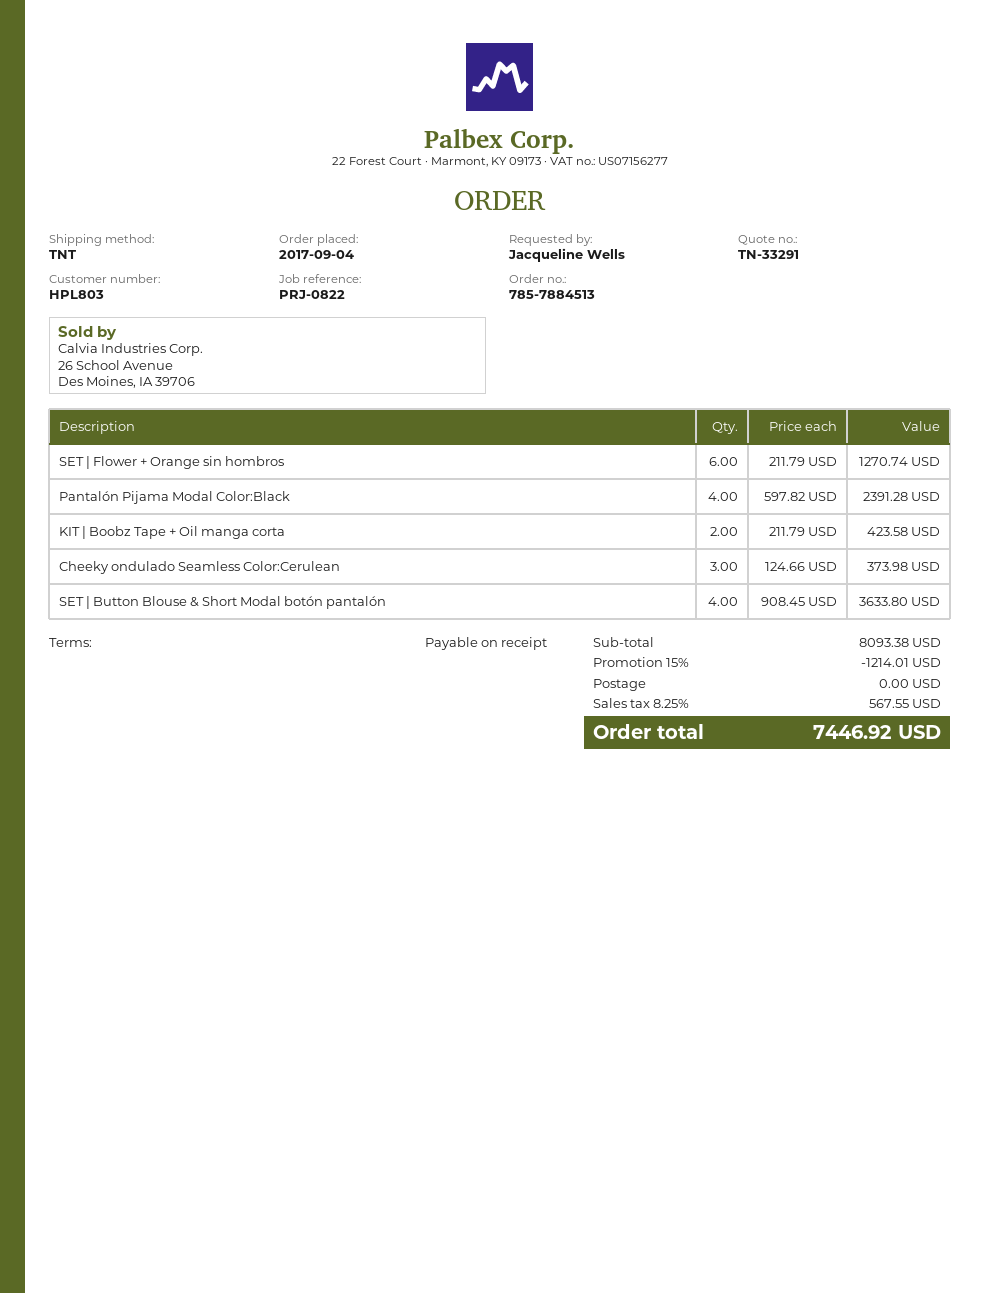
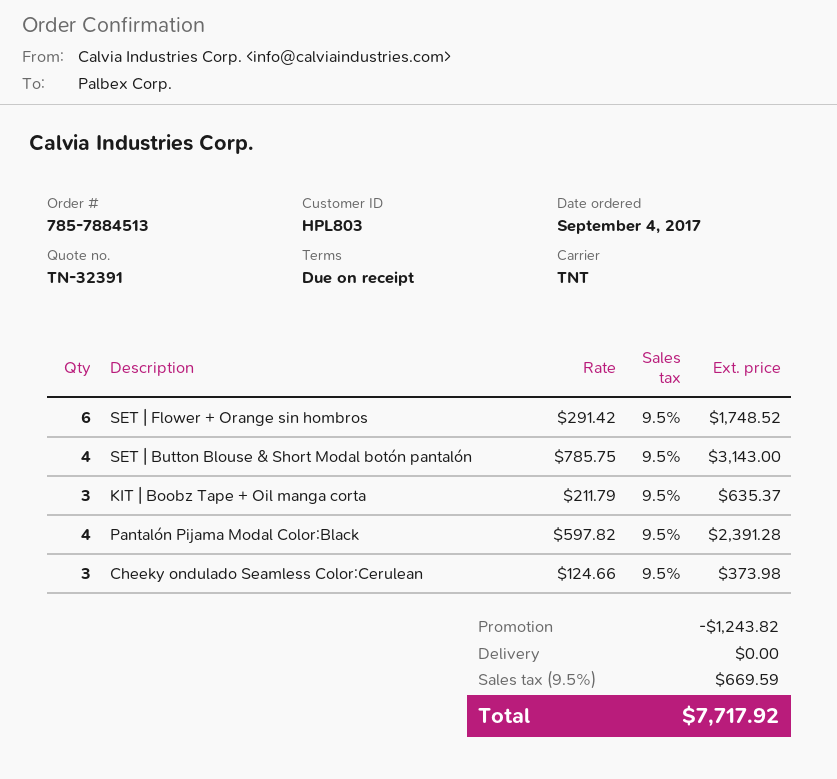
quote number: TN-33291 -> TN-32391
SET | Flower + Orange sin hombros: 6 x 211.79 = 1270.74 -> 6 x 291.42 = 1748.52
KIT | Boobz Tape + Oil manga corta: 2 x 211.79 = 423.58 -> 3 x 211.79 = 635.37
SET | Button Blouse & Short Modal botón pantalón: 4 x 908.45 = 3633.80 -> 4 x 785.75 = 3143.00
discount: 1214.01 -> 1243.82
tax: 8.25% = 567.55 -> 9.5% = 669.59
total: 7446.92 -> 7717.92

